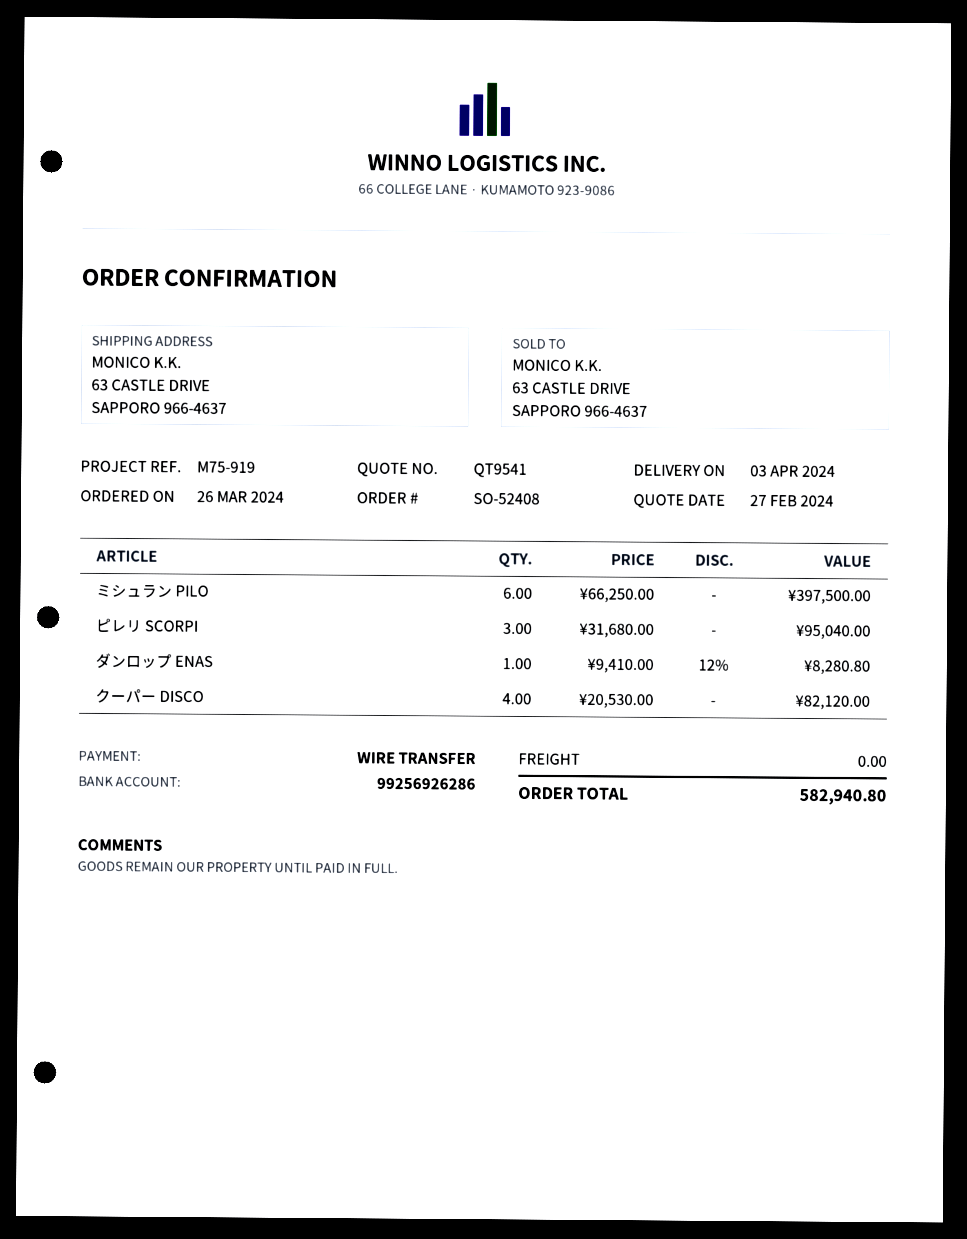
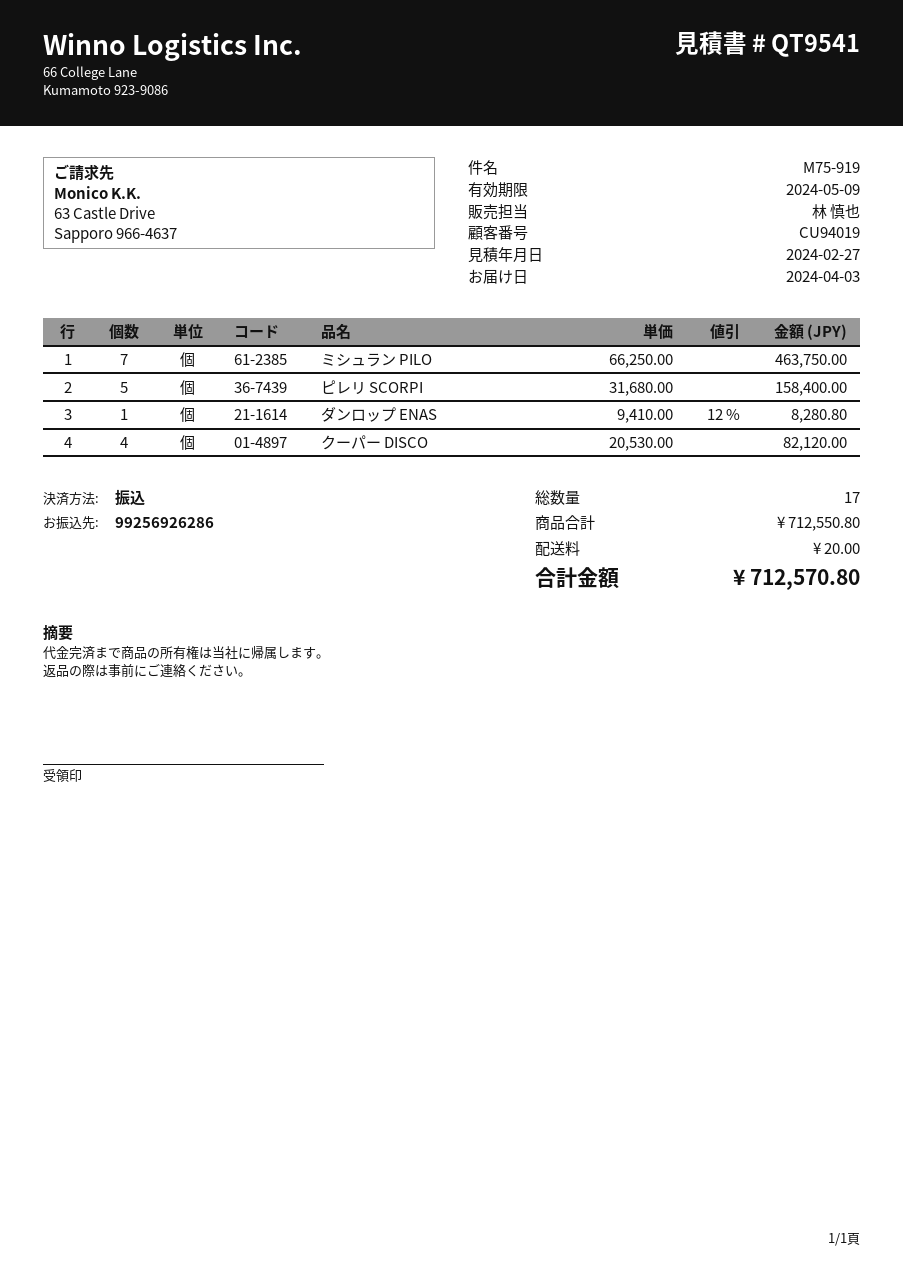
ミシュラン PILO: 6 x 66250.00 = 397500.00 -> 7 x 66250.00 = 463750.00
ピレリ SCORPI: 3 x 31680.00 = 95040.00 -> 5 x 31680.00 = 158400.00
shipping: 0.00 -> 20.00
total: 582940.80 -> 712570.80

